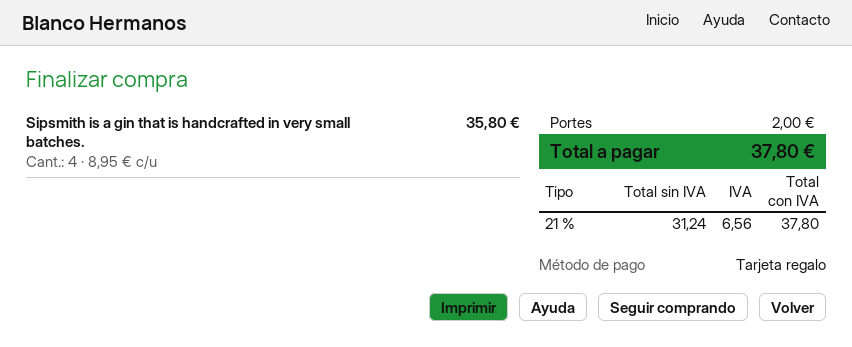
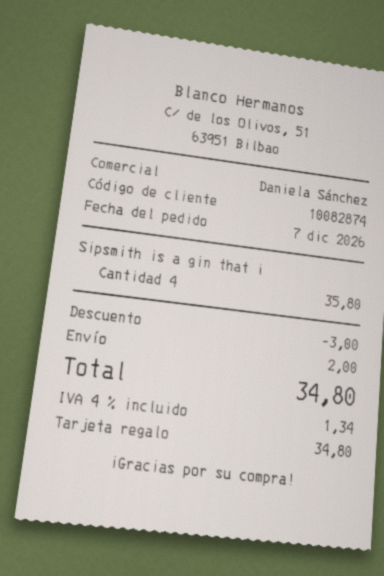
discount: none -> 3.00
tax: 21% = 6.56 -> 4% = 1.34
total: 37.80 -> 34.80

